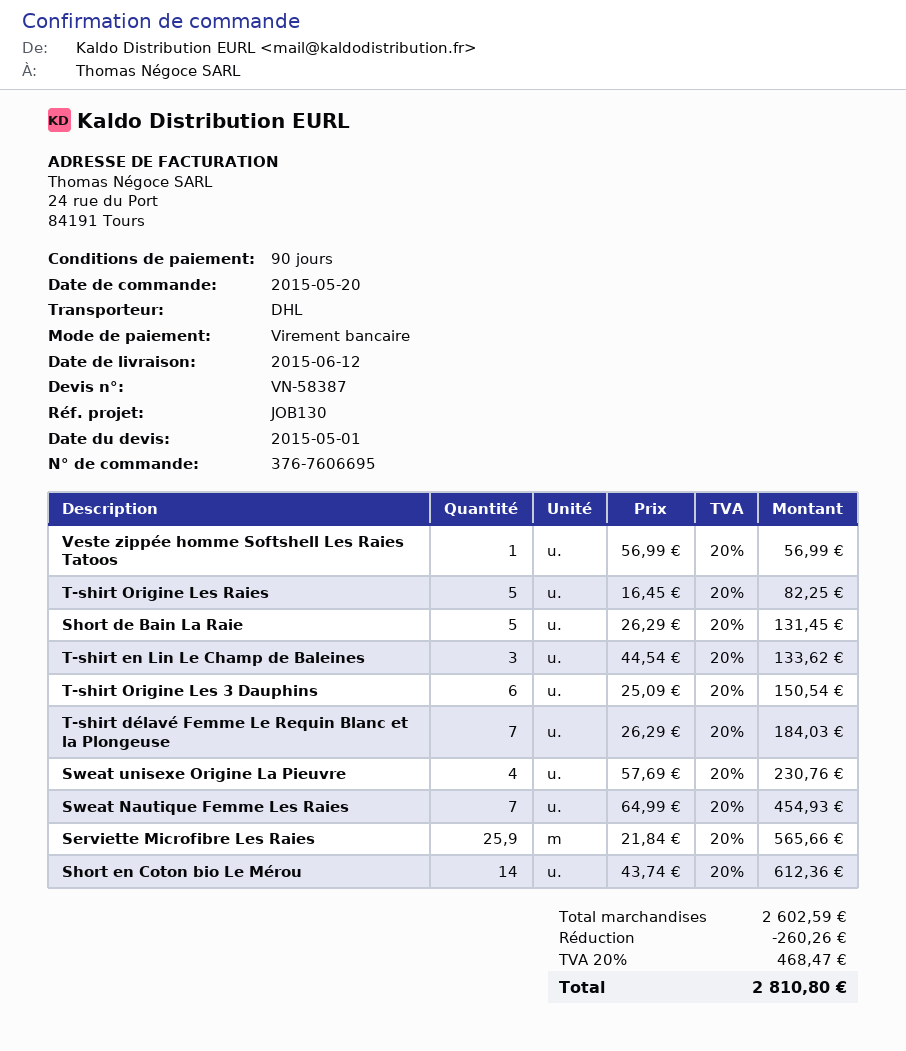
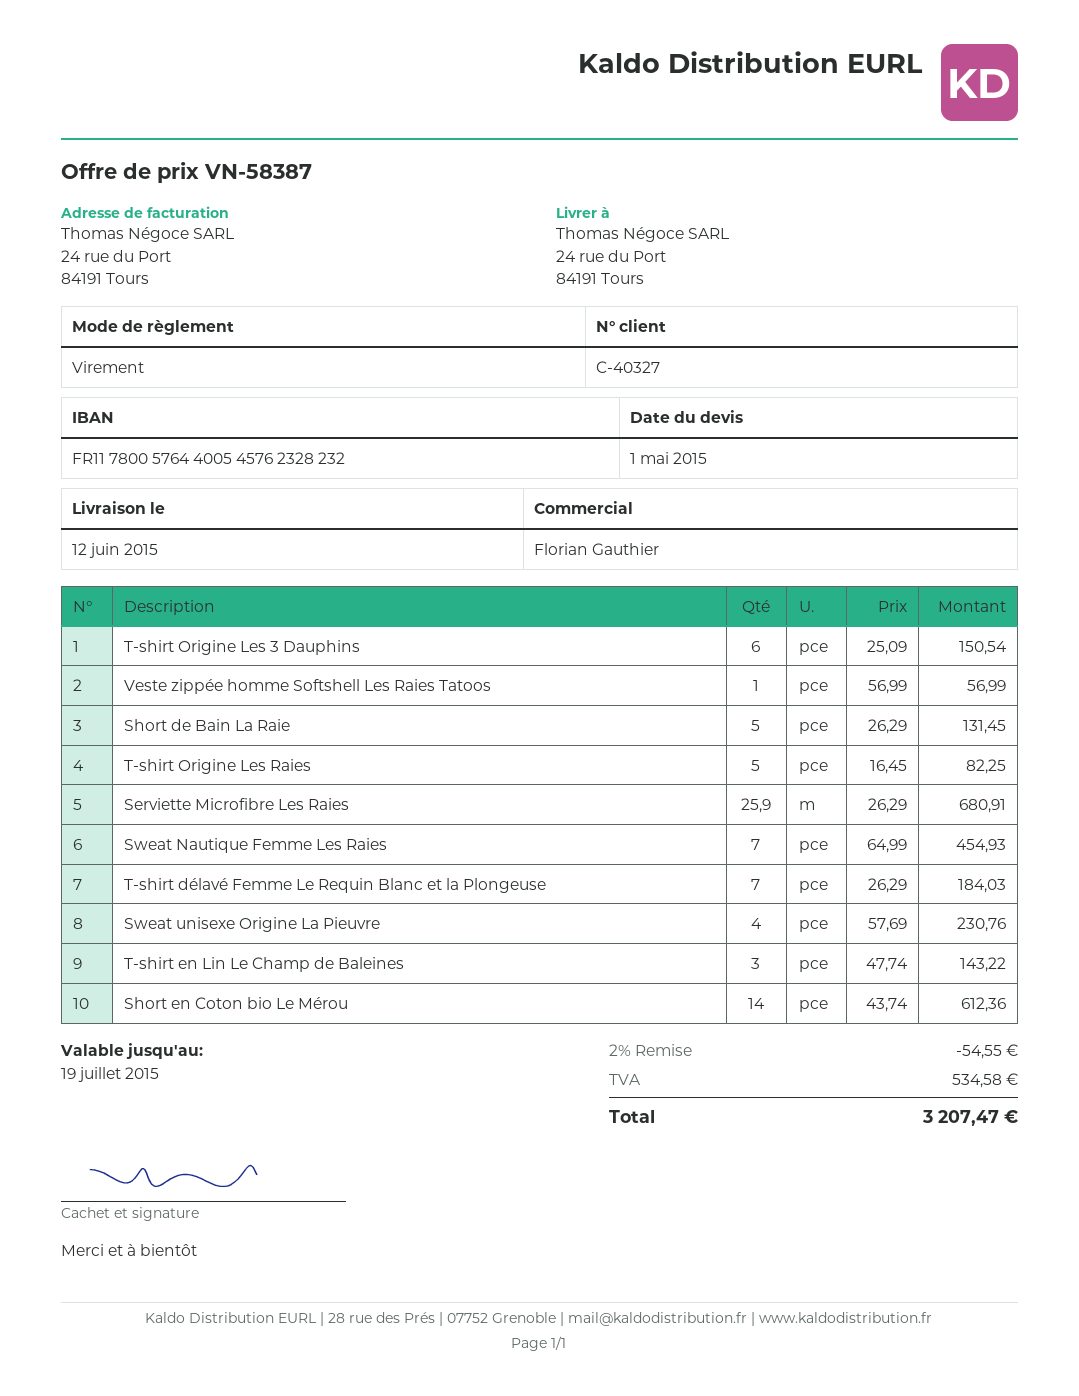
T-shirt en Lin Le Champ de Baleines: 3 x 44.54 = 133.62 -> 3 x 47.74 = 143.22
Serviette Microfibre Les Raies: 25.9 x 21.84 = 565.66 -> 25.9 x 26.29 = 680.91
discount: 260.26 -> 54.55
tax: 468.47 -> 534.58
total: 2810.80 -> 3207.47

